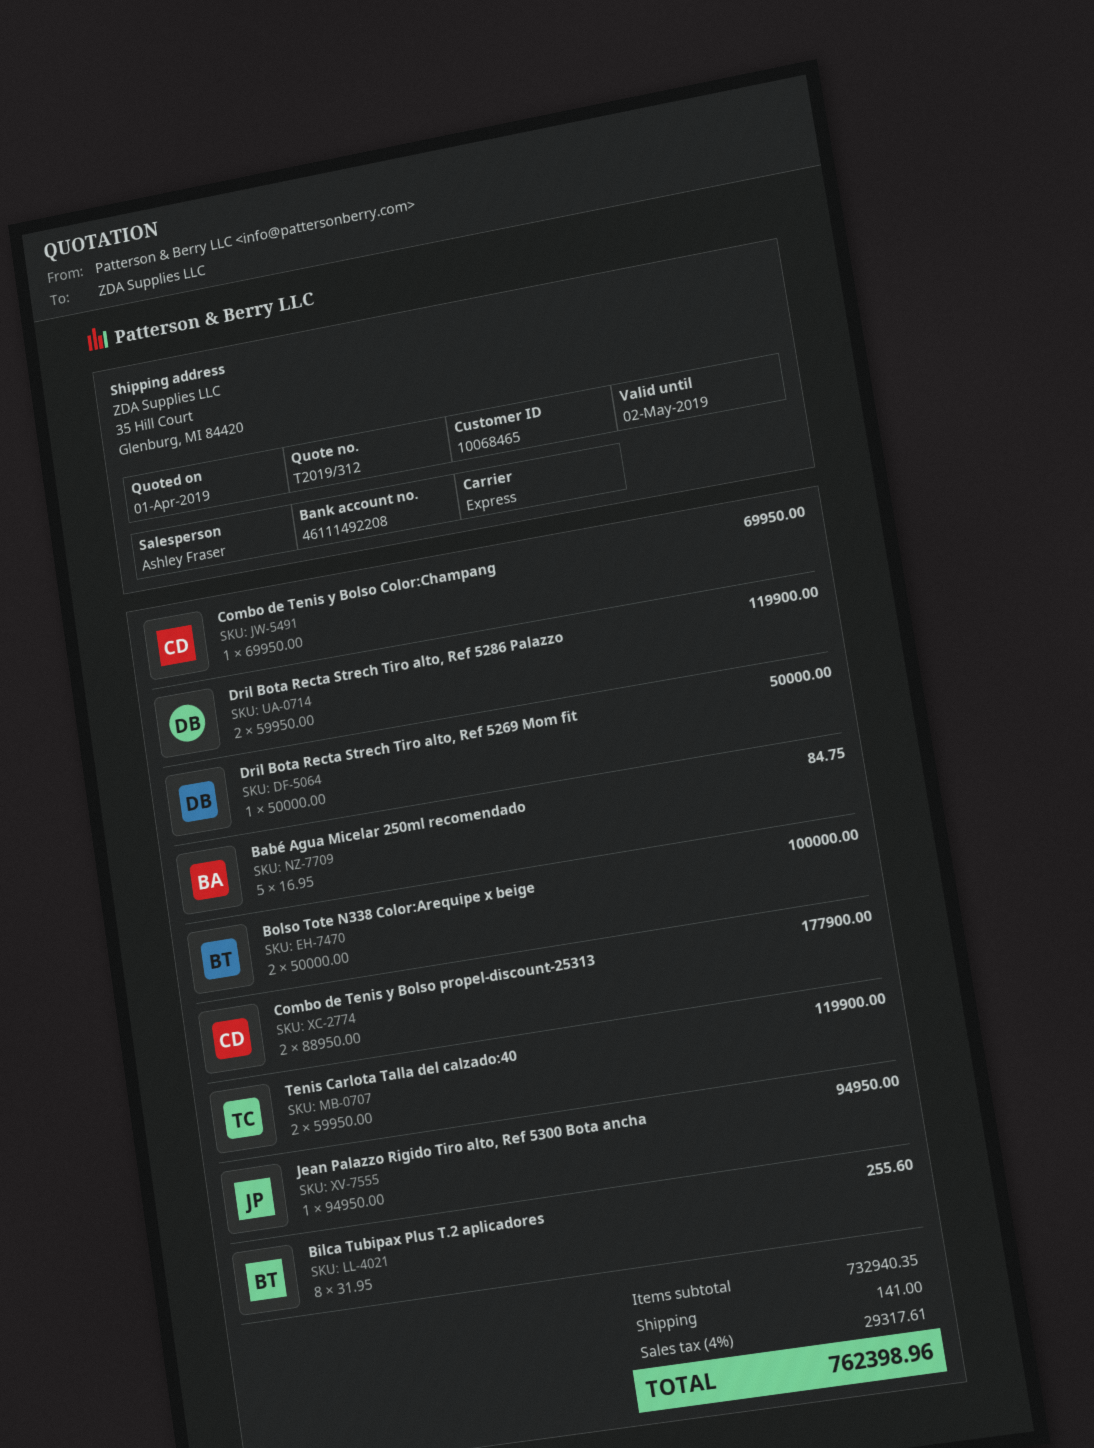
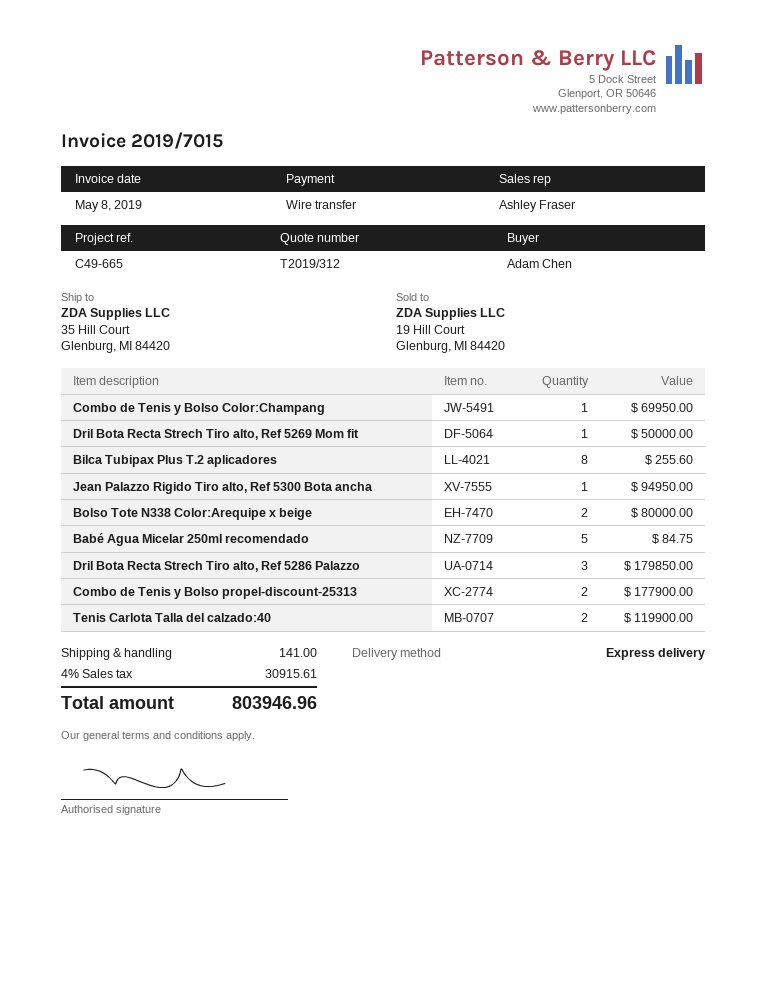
Dril Bota Recta Strech Tiro alto, Ref 5286 Palazzo: 2 for 119900.00 -> 3 for 179850.00
Bolso Tote N338 Color:Arequipe x beige: 2 for 100000.00 -> 2 for 80000.00
tax: 4% = 29317.61 -> 4% = 30915.61
total: 762398.96 -> 803946.96

